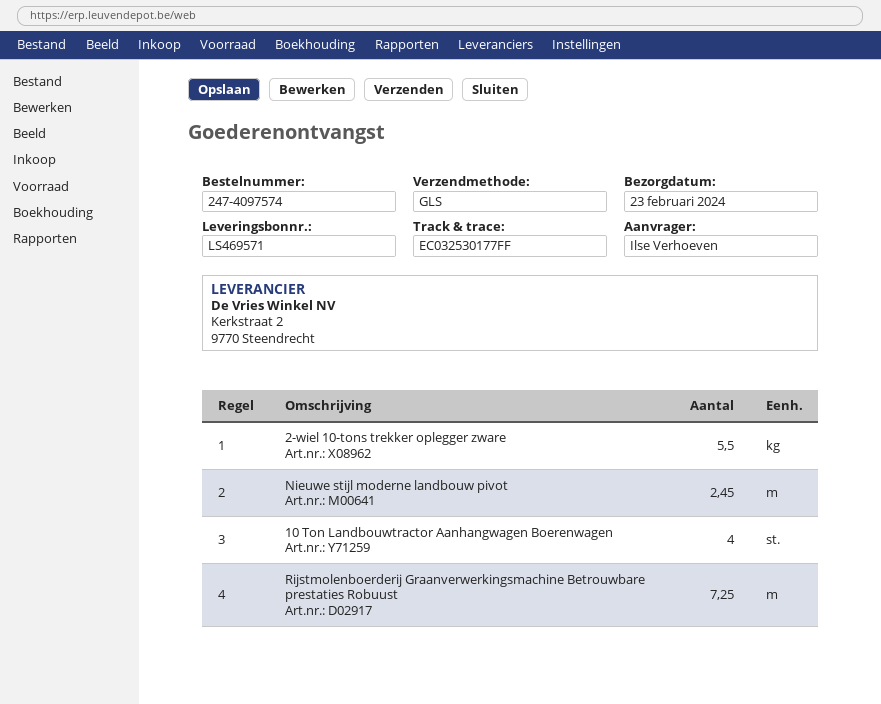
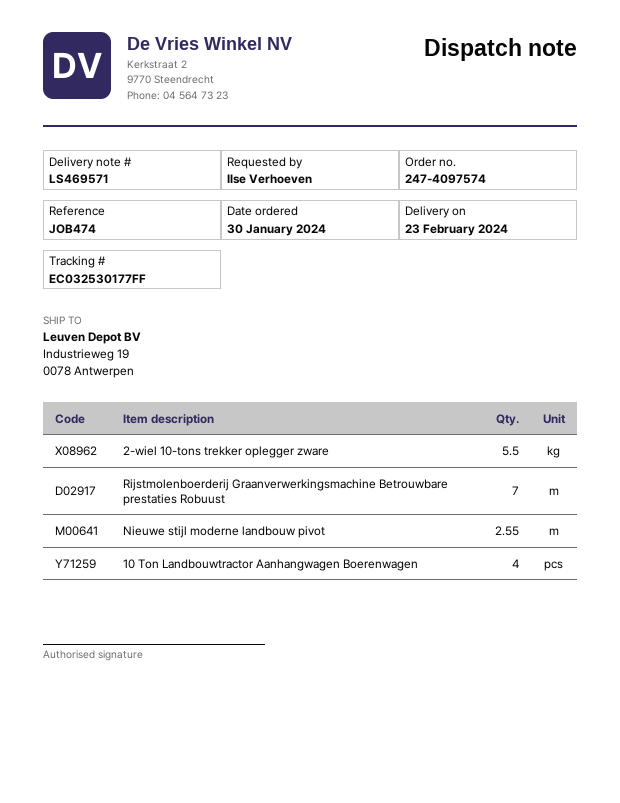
Nieuwe stijl moderne landbouw pivot: 2.45 -> 2.55
Rijstmolenboerderij Graanverwerkingsmachine Betrouwbare prestaties Robuust: 7.25 -> 7

